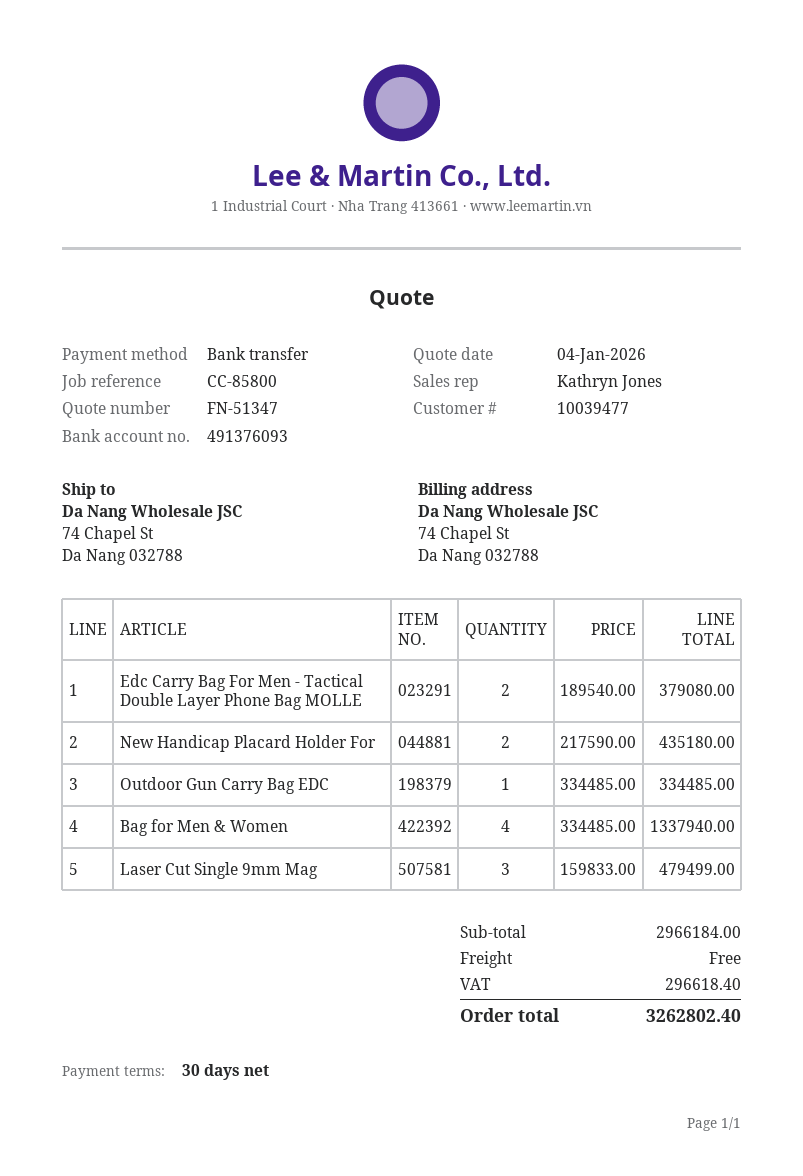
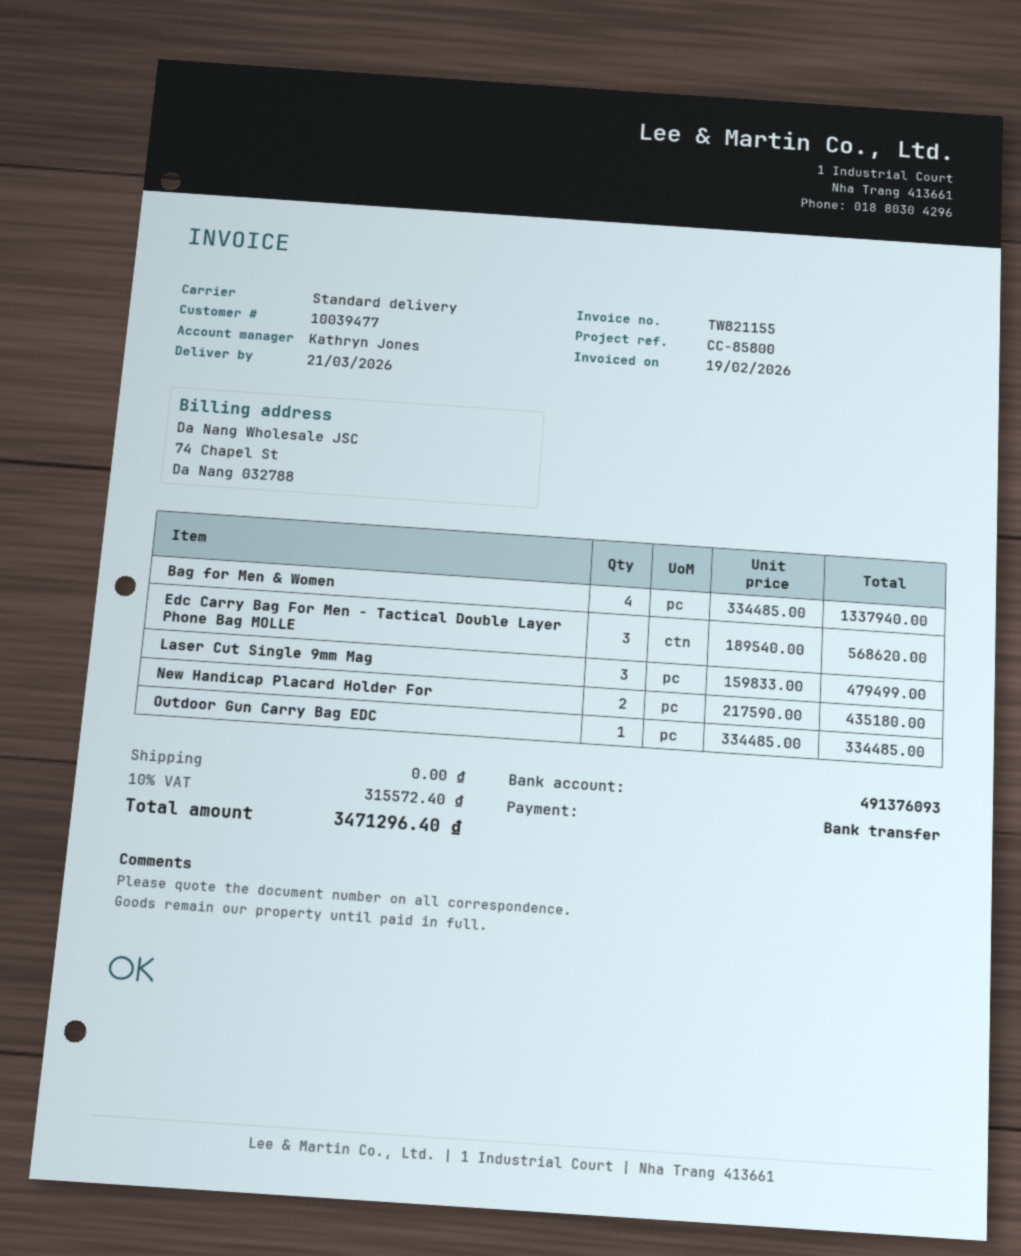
Edc Carry Bag For Men - Tactical Double Layer Phone Bag MOLLE: 2 x 189540.00 = 379080.00 -> 3 x 189540.00 = 568620.00
tax: 296618.40 -> 315572.40
total: 3262802.40 -> 3471296.40

